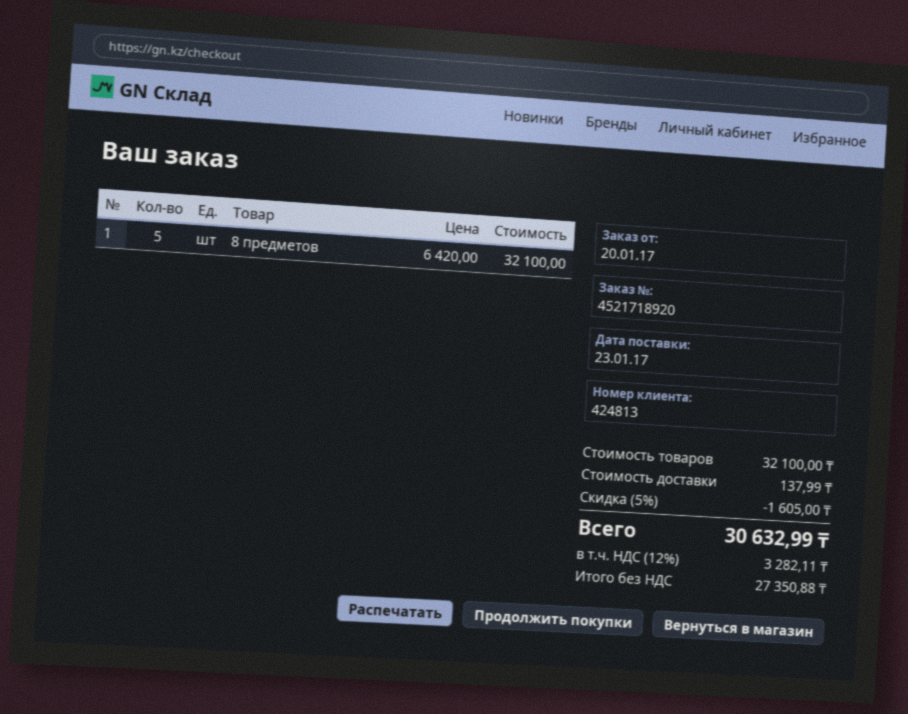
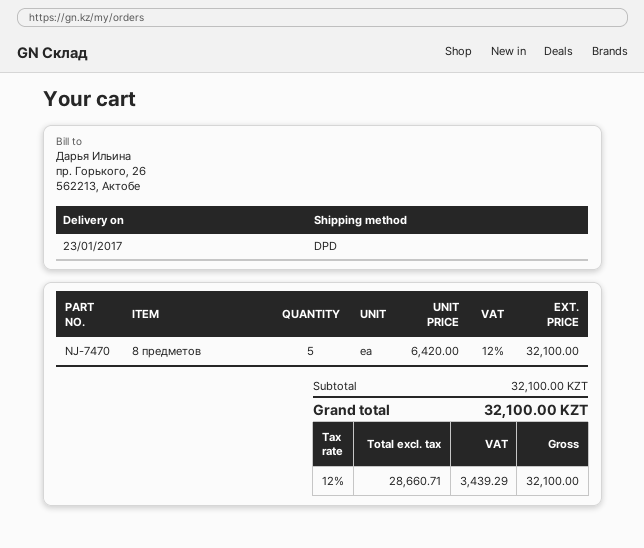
discount: 5% = 1605.00 -> none
shipping: 137.99 -> none
net: 27350.88 -> 28660.71
tax: 12% = 3282.11 -> 12% = 3439.29
total: 30632.99 -> 32100.00

